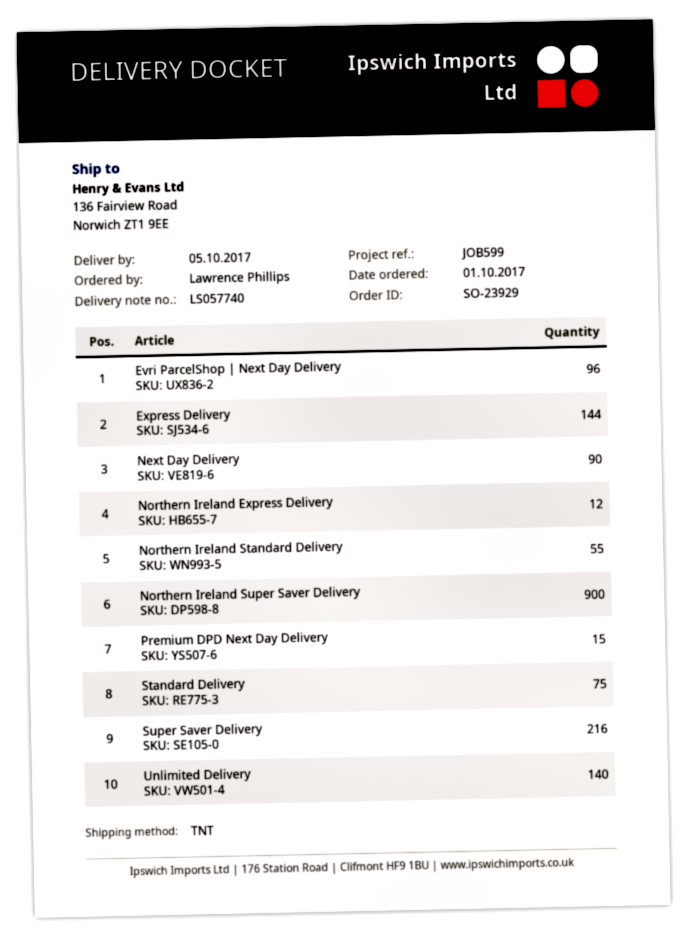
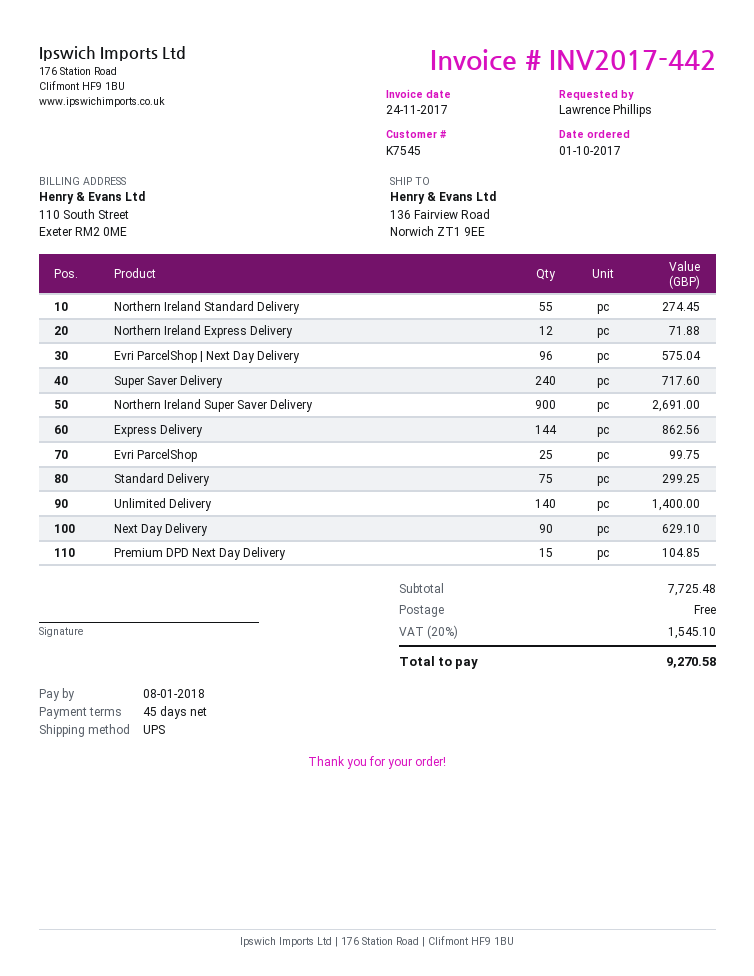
shipping method: TNT -> UPS
Super Saver Delivery: 216 -> 240
Evri ParcelShop: none -> 25

